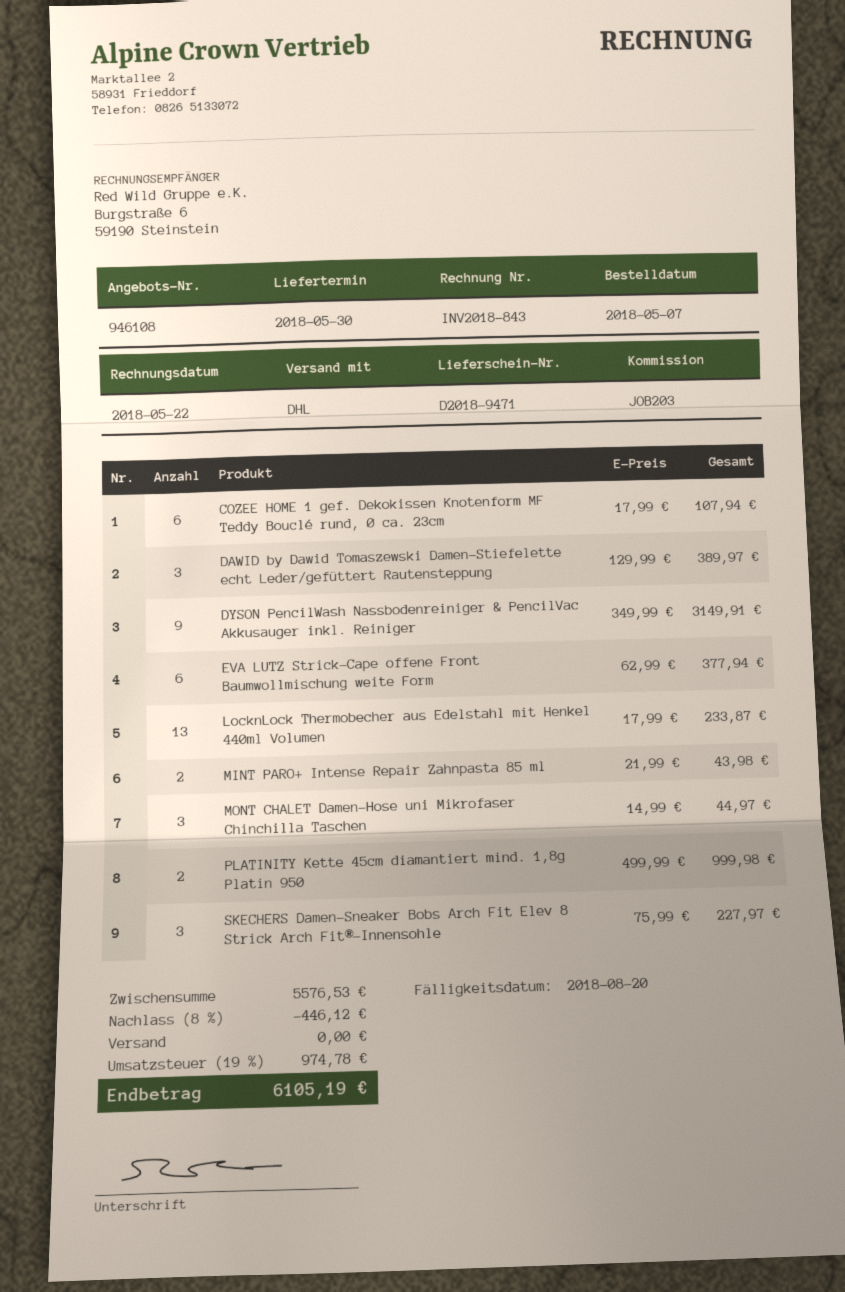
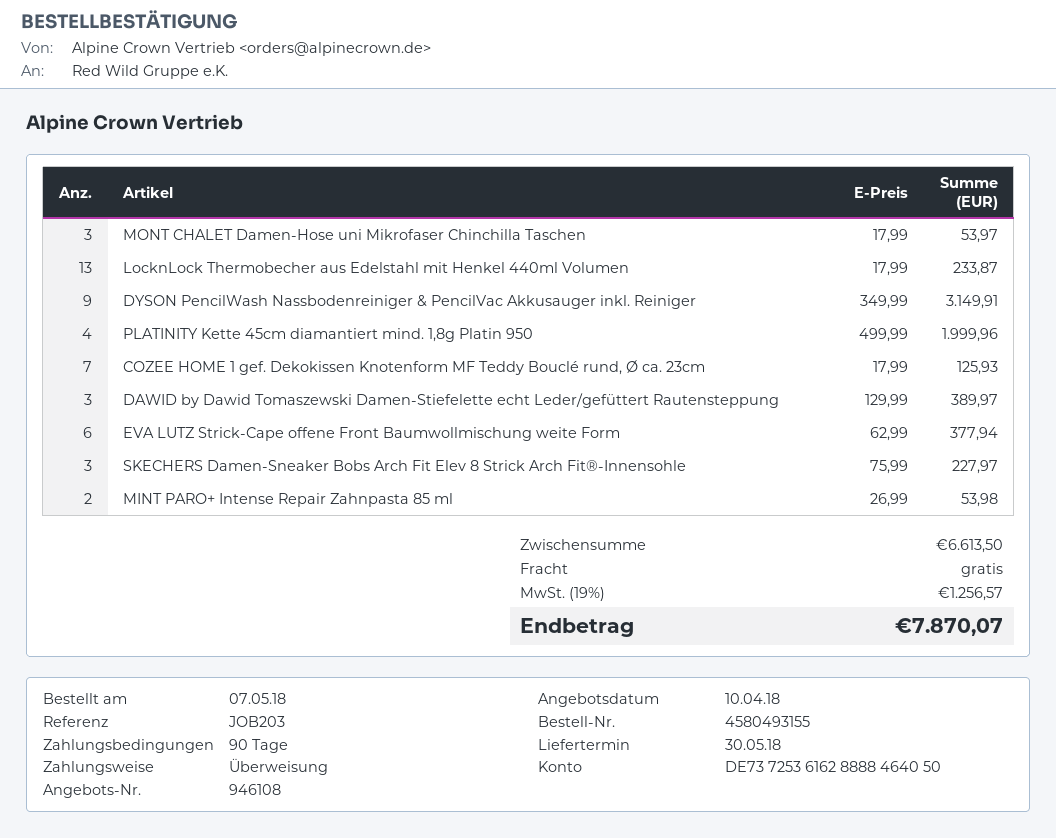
COZEE HOME 1 gef. Dekokissen Knotenform MF Teddy Bouclé rund, Ø ca. 23cm: 6 x 17.99 = 107.94 -> 7 x 17.99 = 125.93
MINT PARO+ Intense Repair Zahnpasta 85 ml: 2 x 21.99 = 43.98 -> 2 x 26.99 = 53.98
MONT CHALET Damen-Hose uni Mikrofaser Chinchilla Taschen: 3 x 14.99 = 44.97 -> 3 x 17.99 = 53.97
PLATINITY Kette 45cm diamantiert mind. 1,8g Platin 950: 2 x 499.99 = 999.98 -> 4 x 499.99 = 1999.96
subtotal: 5576.53 -> 6613.50
discount: 8% = 446.12 -> none
tax: 19% = 974.78 -> 19% = 1256.57
total: 6105.19 -> 7870.07

